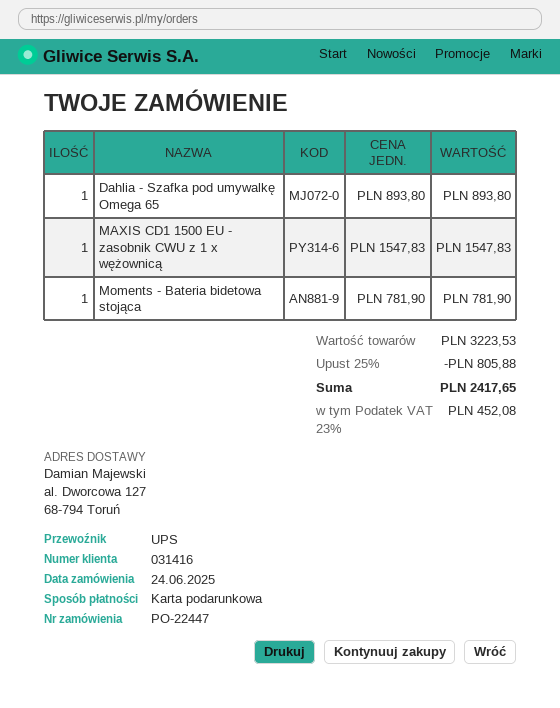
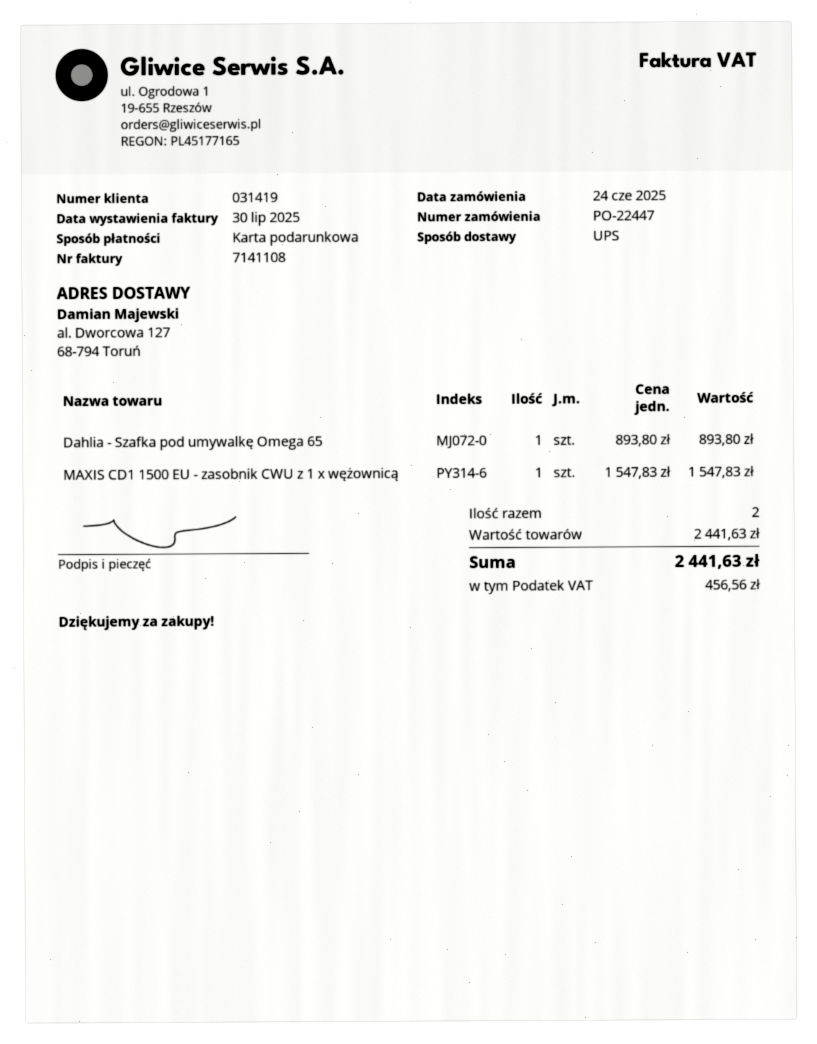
customer number: 031416 -> 031419
Moments - Bateria bidetowa stojąca: 1 x 781.90 = 781.90 -> none
subtotal: 3223.53 -> 2441.63
discount: 25% = 805.88 -> none
tax: 452.08 -> 456.56
total: 2417.65 -> 2441.63

